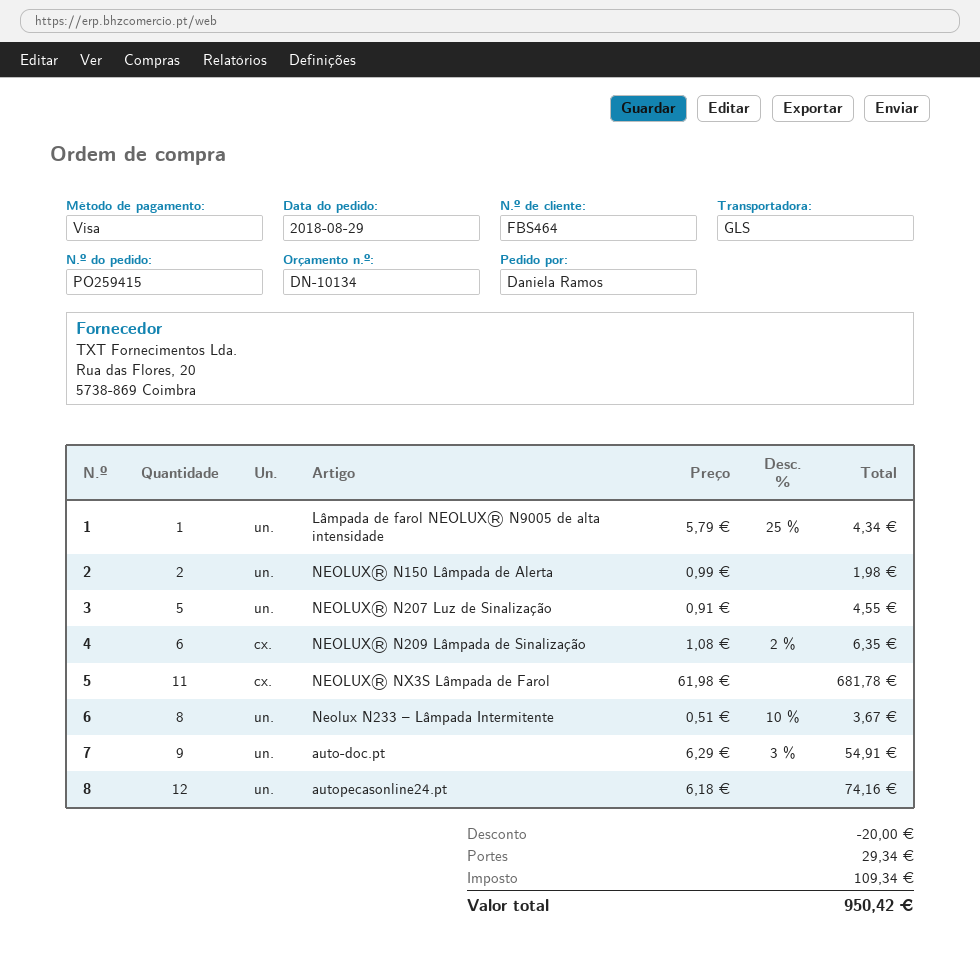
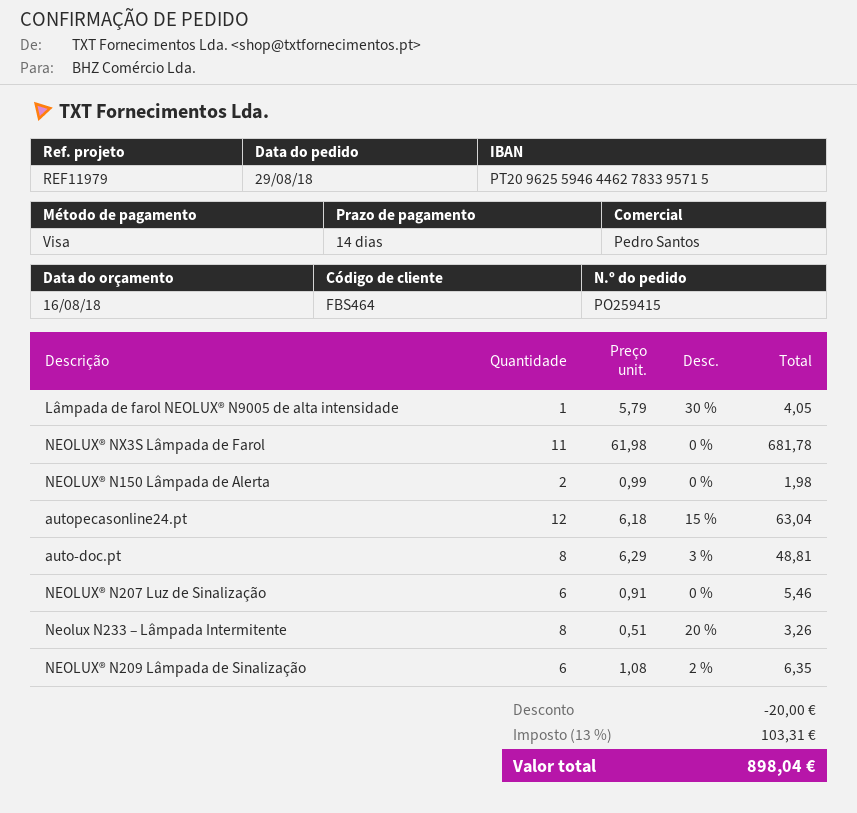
Lâmpada de farol NEOLUX® N9005 de alta intensidade: 1 x 5.79 - 25% = 4.34 -> 1 x 5.79 - 30% = 4.05
NEOLUX® N207 Luz de Sinalização: 5 x 0.91 = 4.55 -> 6 x 0.91 = 5.46
Neolux N233 – Lâmpada Intermitente: 8 x 0.51 - 10% = 3.67 -> 8 x 0.51 - 20% = 3.26
auto-doc.pt: 9 x 6.29 - 3% = 54.91 -> 8 x 6.29 - 3% = 48.81
autopecasonline24.pt: 12 x 6.18 = 74.16 -> 12 x 6.18 - 15% = 63.04
shipping: 29.34 -> none
tax: 109.34 -> 103.31
total: 950.42 -> 898.04

